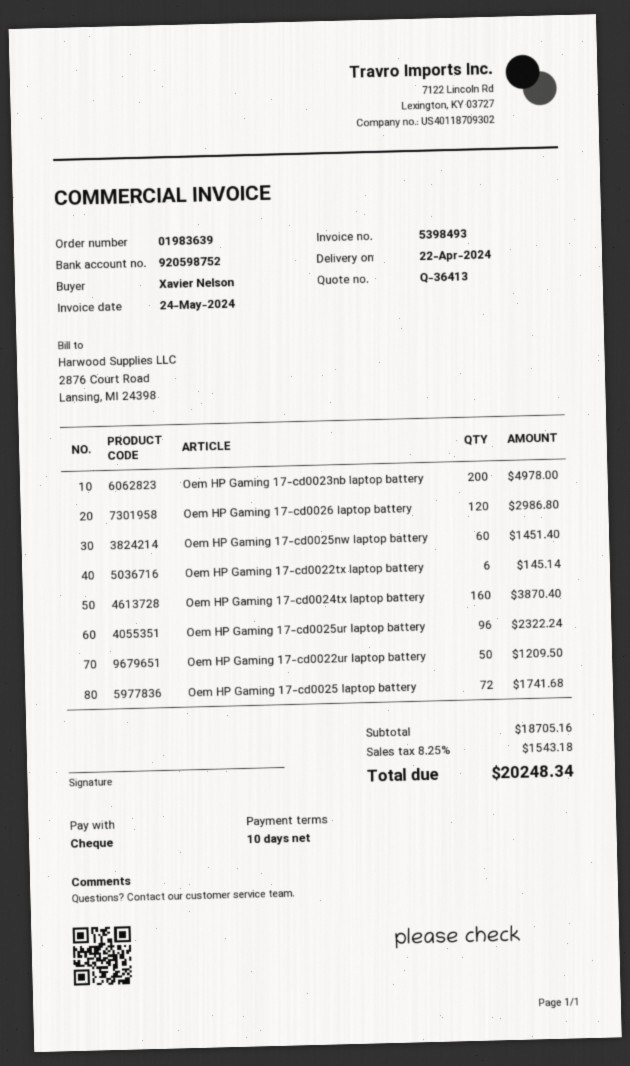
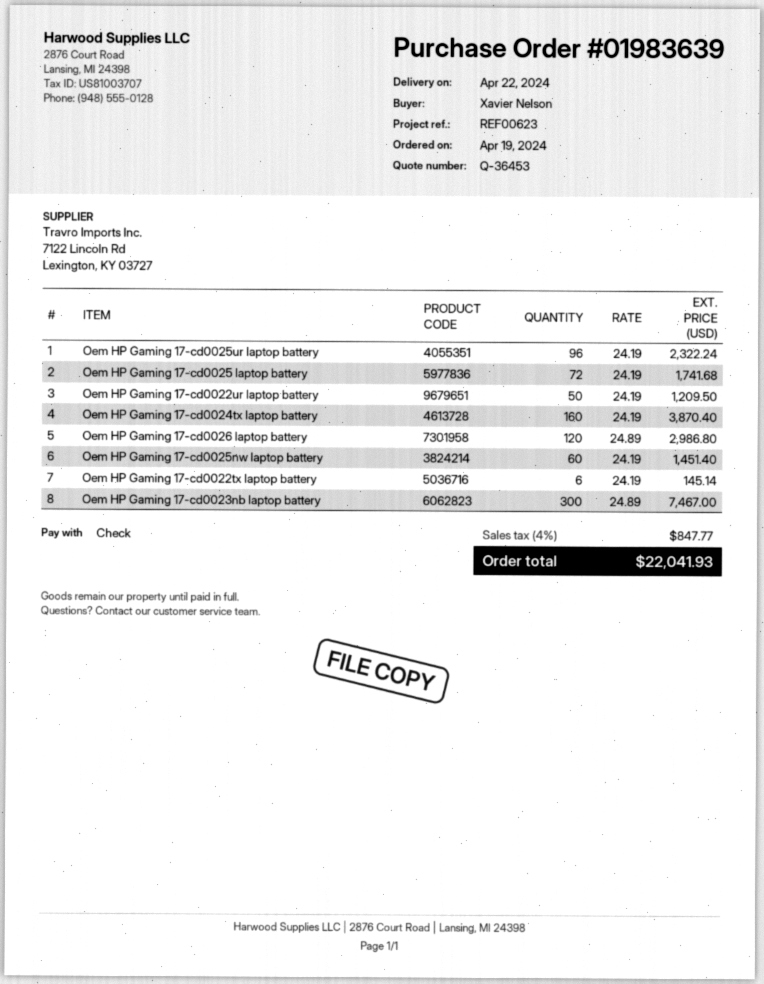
quote number: Q-36413 -> Q-36453
Oem HP Gaming 17-cd0023nb laptop battery: 200 for 4978.00 -> 300 for 7467.00
tax: 8.25% = 1543.18 -> 4% = 847.77
total: 20248.34 -> 22041.93

